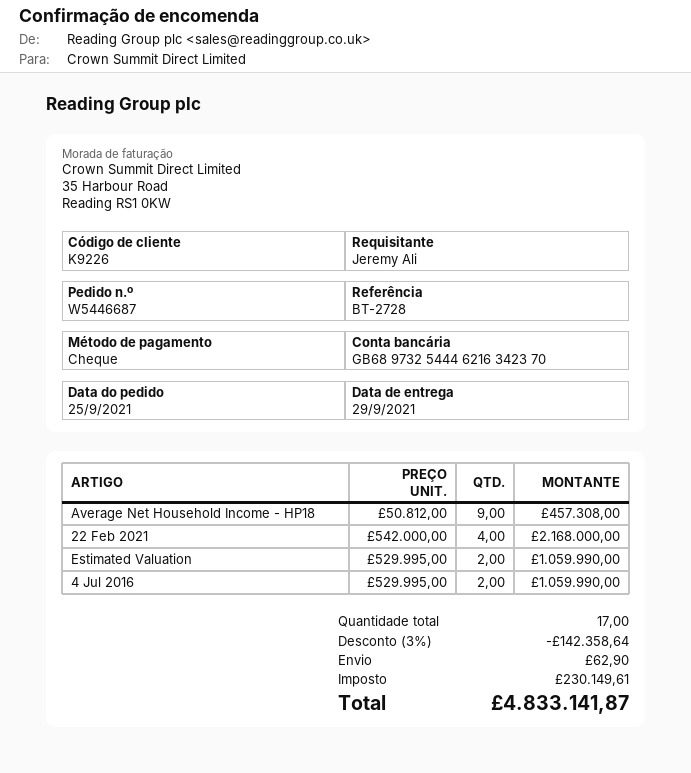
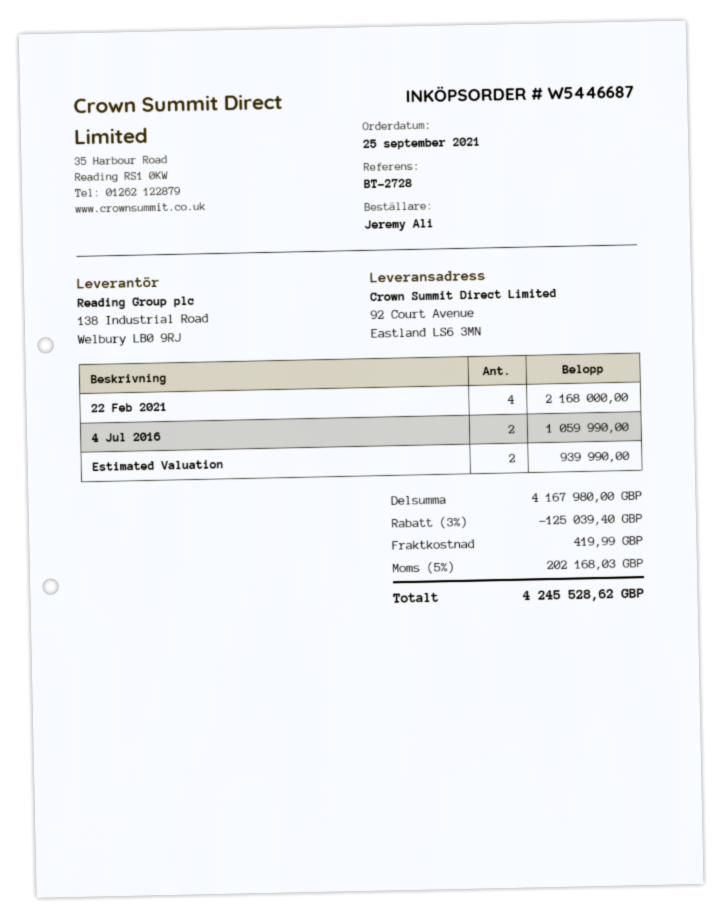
Average Net Household Income - HP18: 9 for 457308.00 -> none
Estimated Valuation: 2 for 1059990.00 -> 2 for 939990.00
discount: 3% = 142358.64 -> 3% = 125039.40
shipping: 62.90 -> 419.99
tax: 230149.61 -> 202168.03
total: 4833141.87 -> 4245528.62

